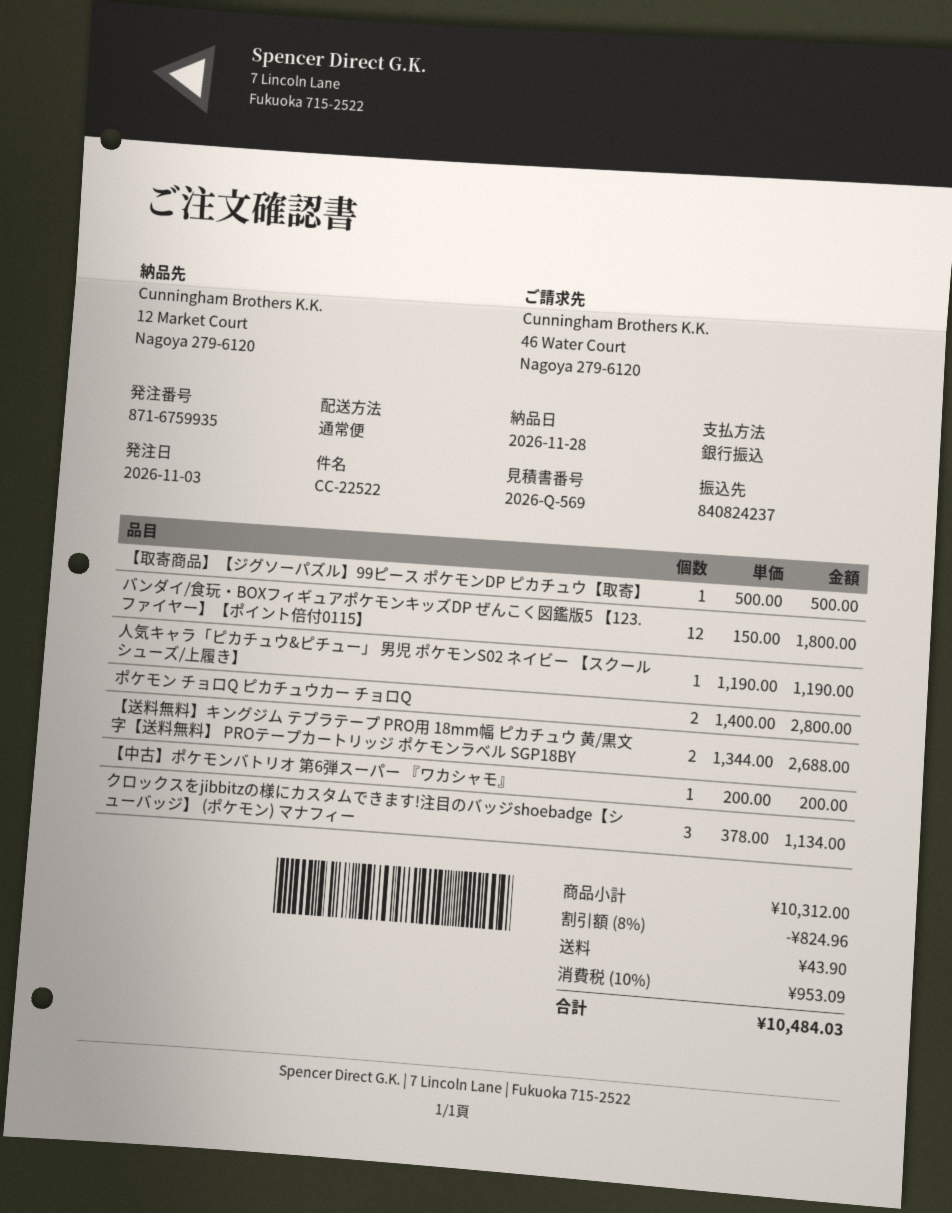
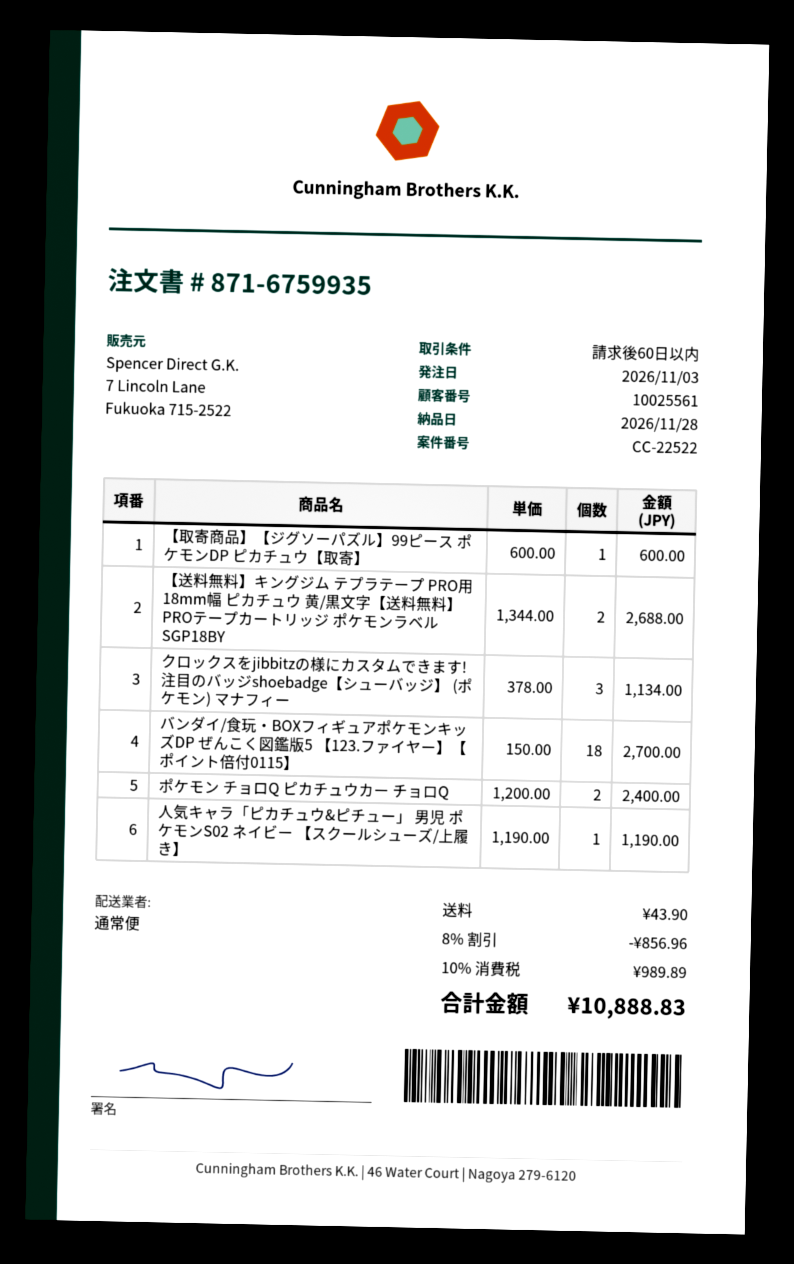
【取寄商品】【ジグソーパズル】99ピース ポケモンDP ピカチュウ【取寄】: 1 x 500.00 = 500.00 -> 1 x 600.00 = 600.00
バンダイ/食玩・BOXフィギュアポケモンキッズDP ぜんこく図鑑版5 【123.ファイヤー】【ポイント倍付0115】: 12 x 150.00 = 1800.00 -> 18 x 150.00 = 2700.00
ポケモン チョロQ ピカチュウカー チョロQ: 2 x 1400.00 = 2800.00 -> 2 x 1200.00 = 2400.00
【中古】ポケモンバトリオ 第6弾スーパー 『ワカシャモ』: 1 x 200.00 = 200.00 -> none
discount: 8% = 824.96 -> 8% = 856.96
tax: 10% = 953.09 -> 10% = 989.89
total: 10484.03 -> 10888.83

